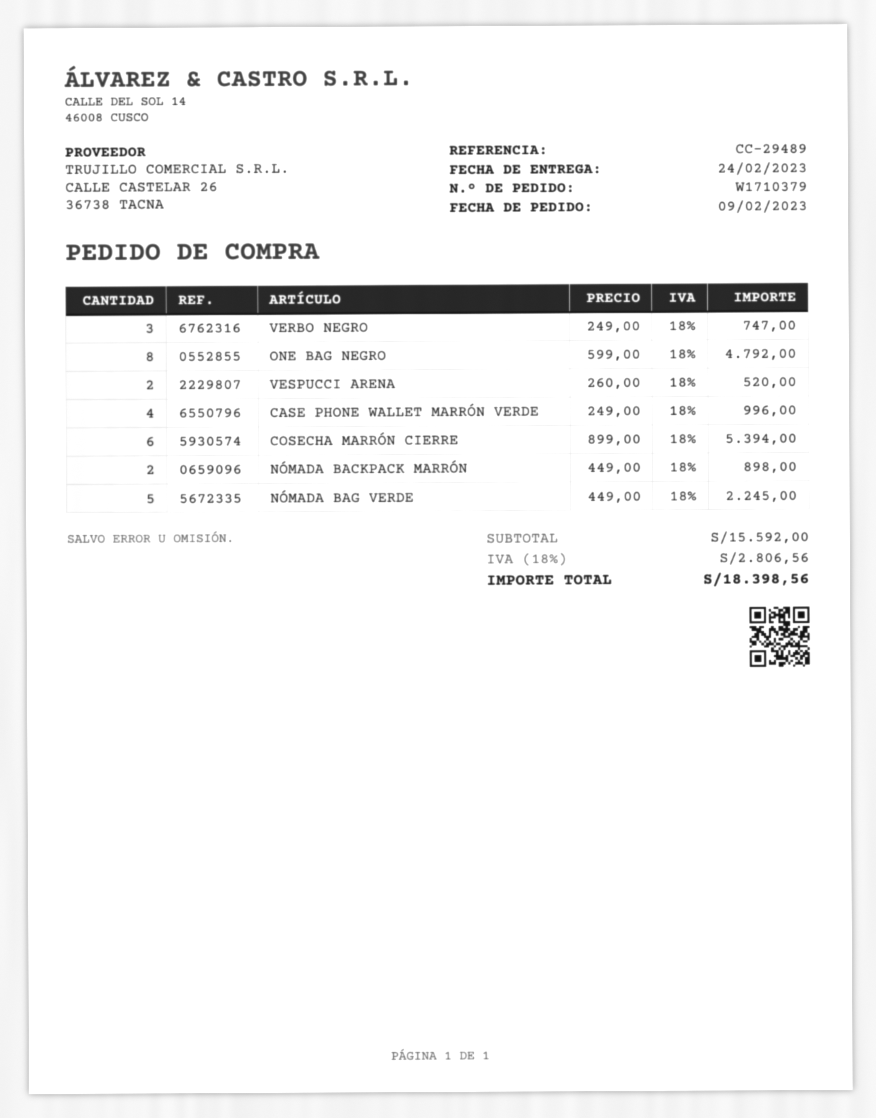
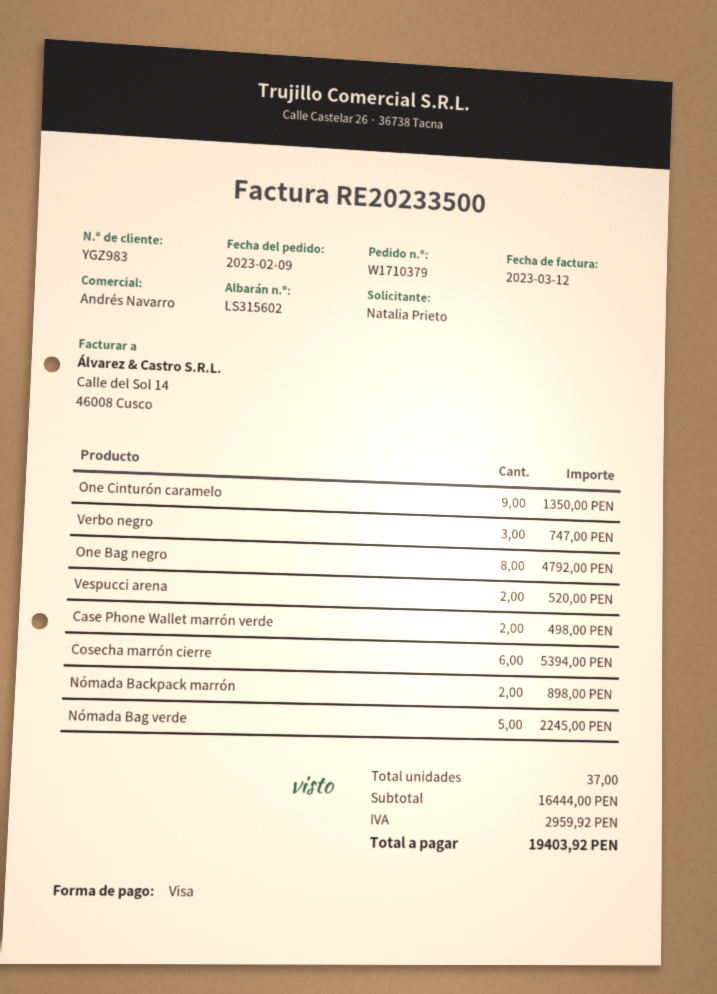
CASE PHONE WALLET MARRÓN VERDE: 4 for 996.00 -> 2 for 498.00
One Cinturón caramelo: none -> 9 for 1350.00
subtotal: 15592.00 -> 16444.00
tax: 2806.56 -> 2959.92
total: 18398.56 -> 19403.92

